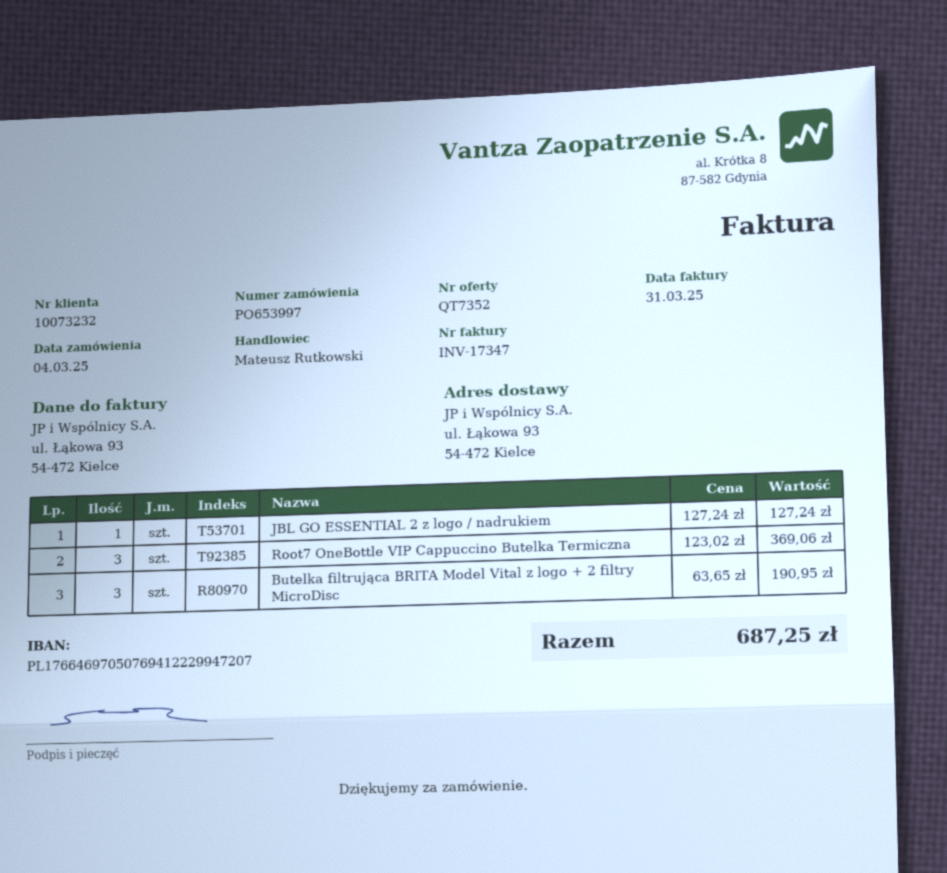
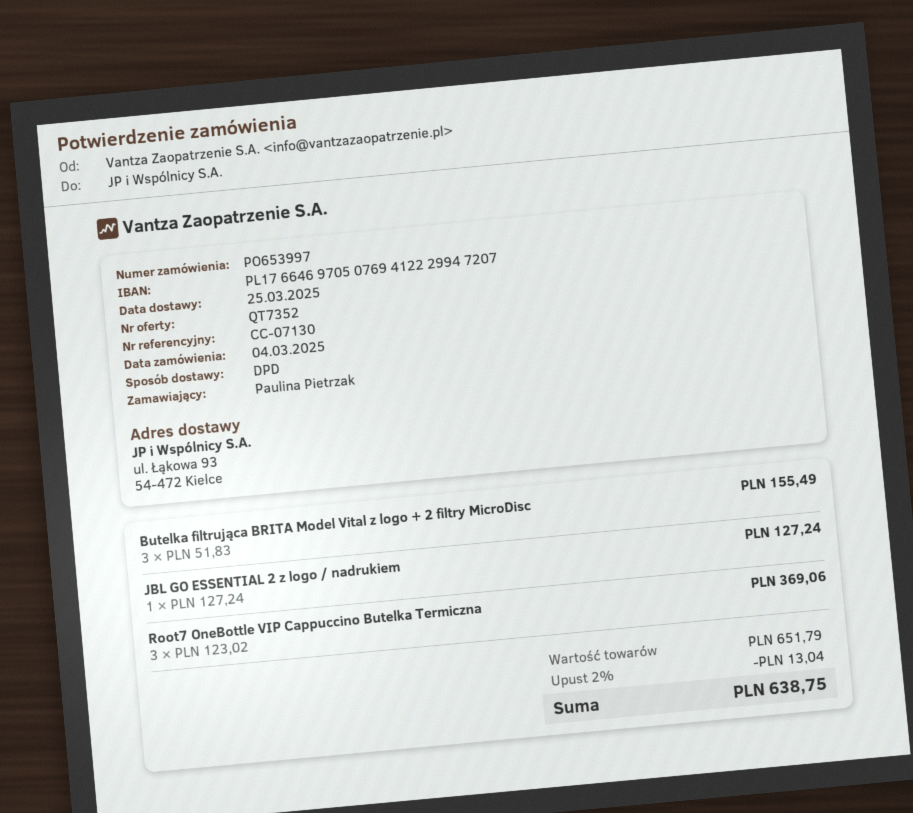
Butelka filtrująca BRITA Model Vital z logo + 2 filtry MicroDisc: 3 x 63.65 = 190.95 -> 3 x 51.83 = 155.49
discount: none -> 2% = 13.04
total: 687.25 -> 638.75

